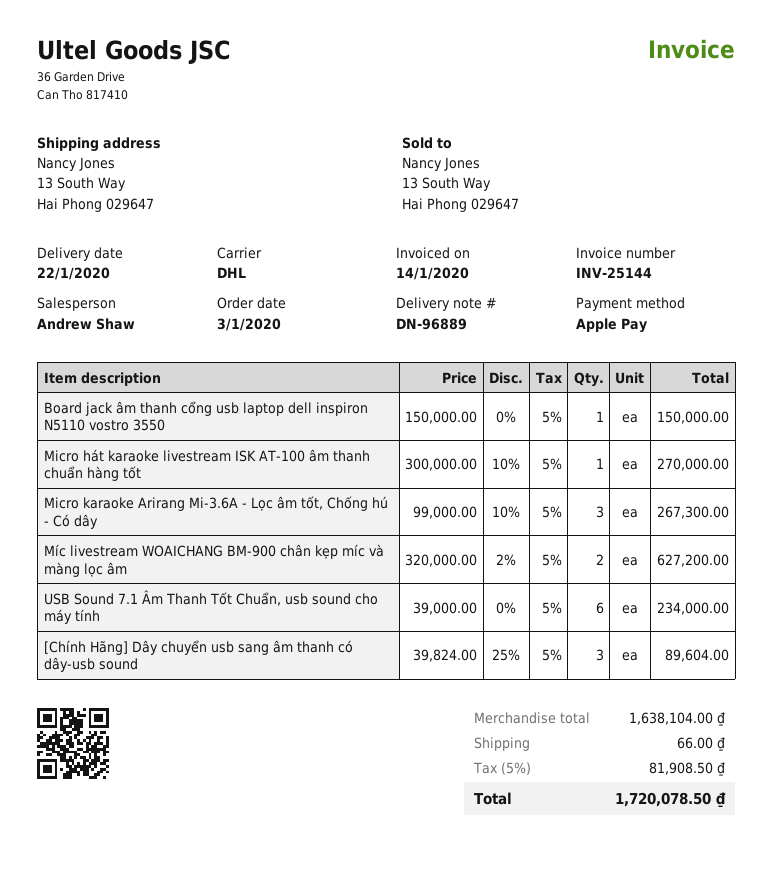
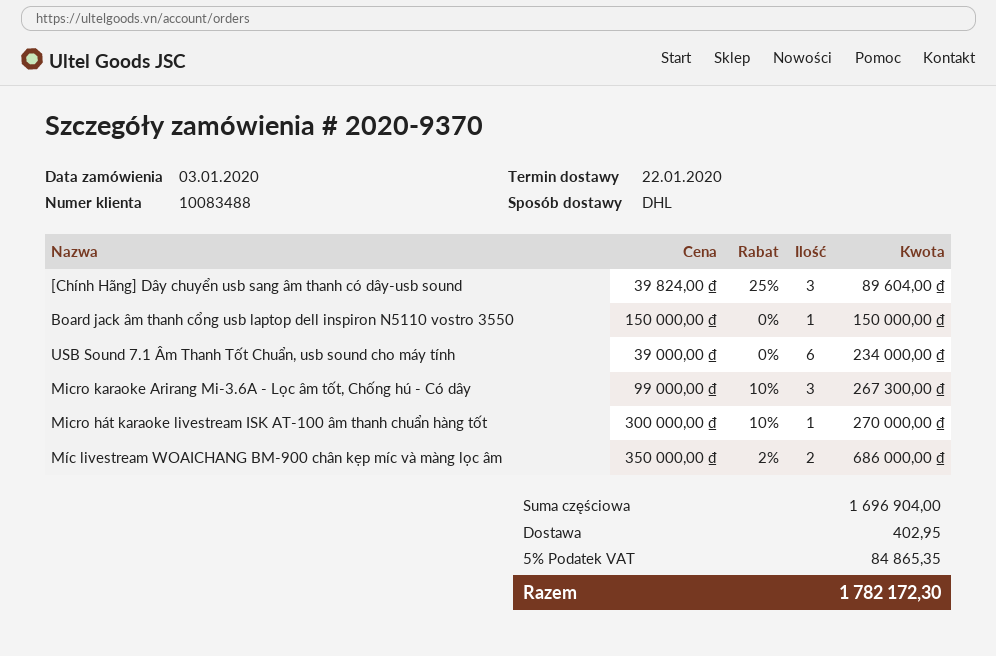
Míc livestream WOAICHANG BM-900 chân kẹp míc và màng lọc âm: 2 x 320000.00 - 2% = 627200.00 -> 2 x 350000.00 - 2% = 686000.00
subtotal: 1638104.00 -> 1696904.00
shipping: 66.00 -> 402.95
tax: 5% = 81908.50 -> 5% = 84865.35
total: 1720078.50 -> 1782172.30

